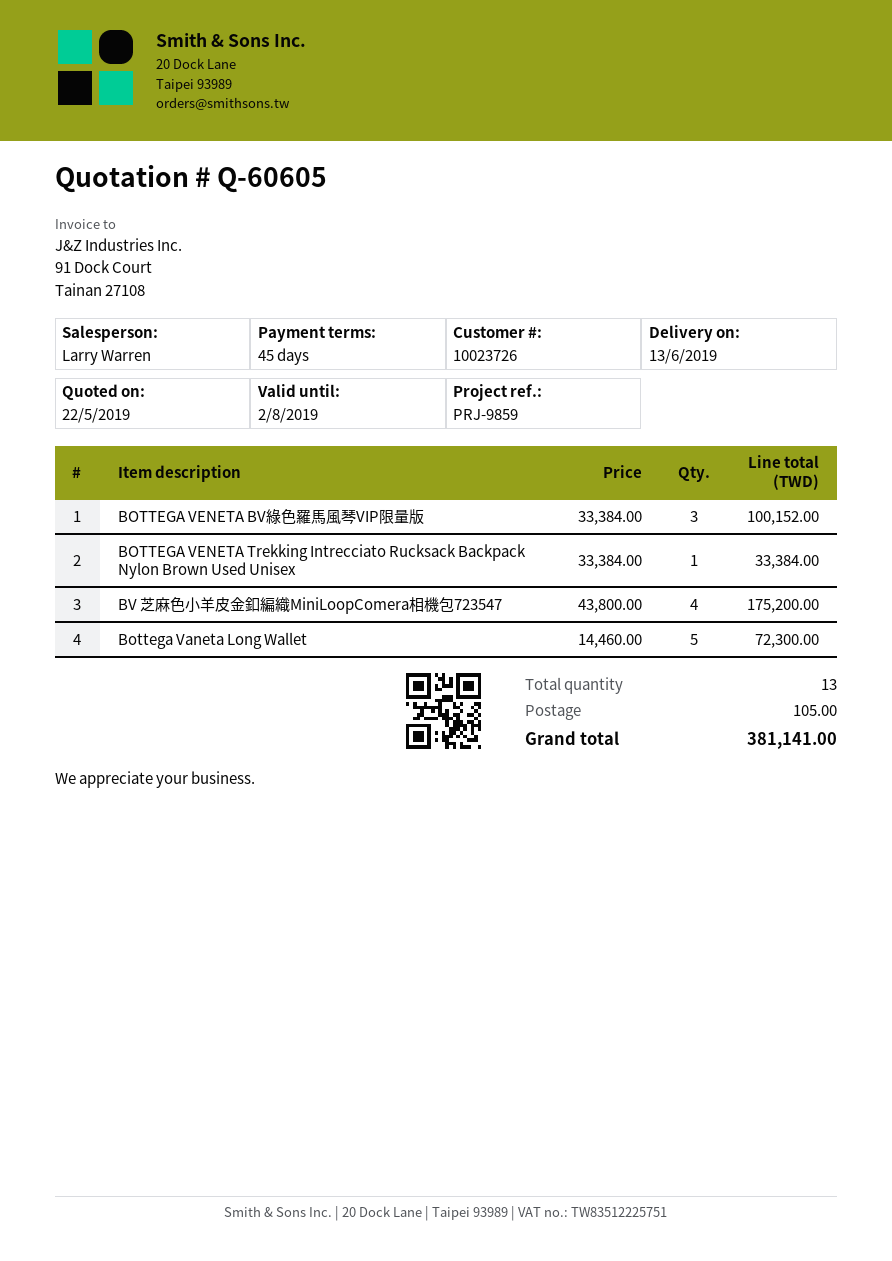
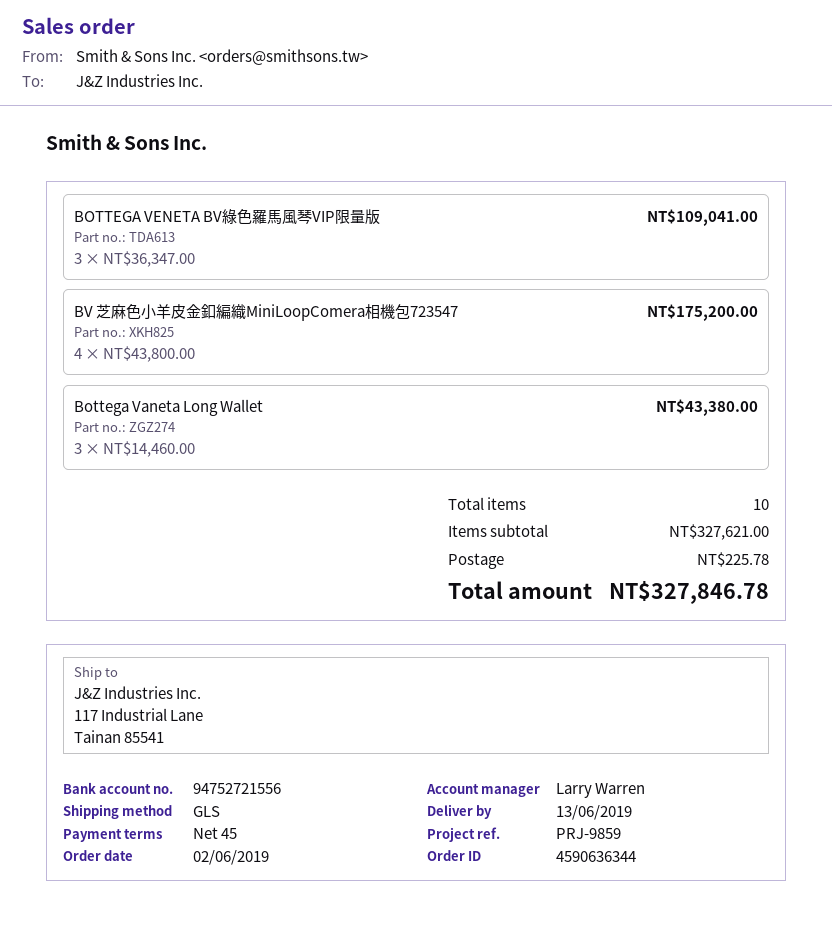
BOTTEGA VENETA BV綠色羅馬風琴VIP限量版: 3 x 33384.00 = 100152.00 -> 3 x 36347.00 = 109041.00
BOTTEGA VENETA Trekking Intrecciato Rucksack Backpack Nylon Brown Used Unisex: 1 x 33384.00 = 33384.00 -> none
Bottega Vaneta Long Wallet: 5 x 14460.00 = 72300.00 -> 3 x 14460.00 = 43380.00
total quantity: 13 -> 10
shipping: 105.00 -> 225.78
total: 381141.00 -> 327846.78

